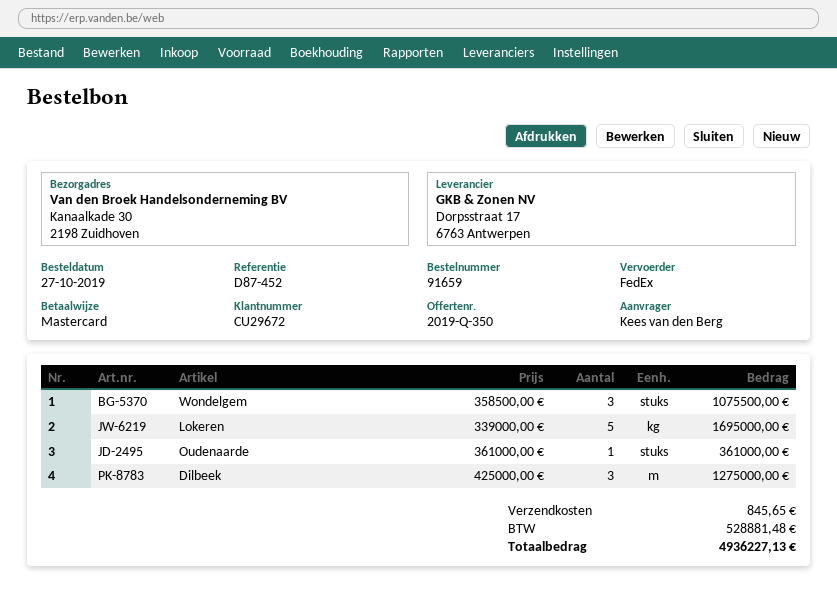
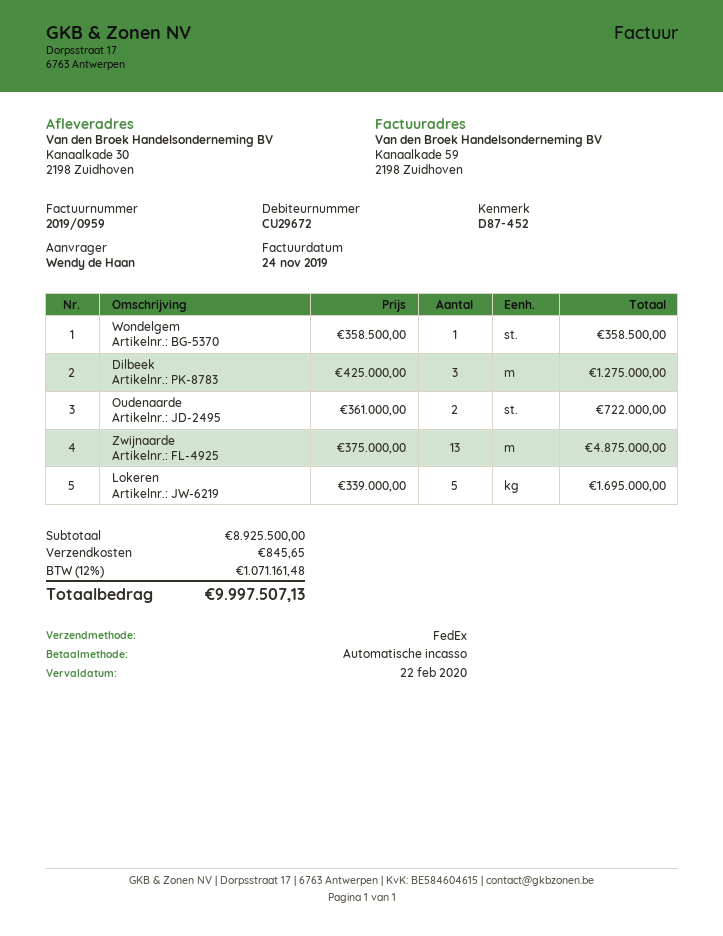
ordered by: Kees van den Berg -> Wendy de Haan
payment method: Mastercard -> direct debit
Wondelgem: 3 x 358500.00 = 1075500.00 -> 1 x 358500.00 = 358500.00
Oudenaarde: 1 x 361000.00 = 361000.00 -> 2 x 361000.00 = 722000.00
Zwijnaarde: none -> 13 x 375000.00 = 4875000.00
tax: 528881.48 -> 1071161.48
total: 4936227.13 -> 9997507.13

